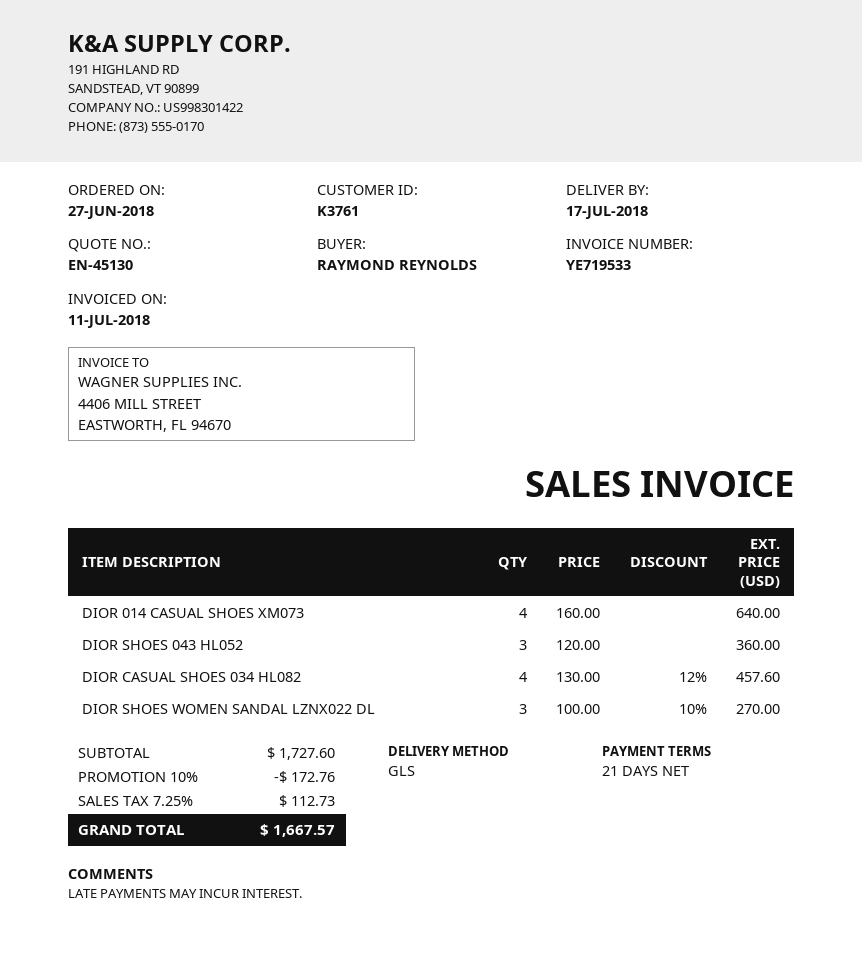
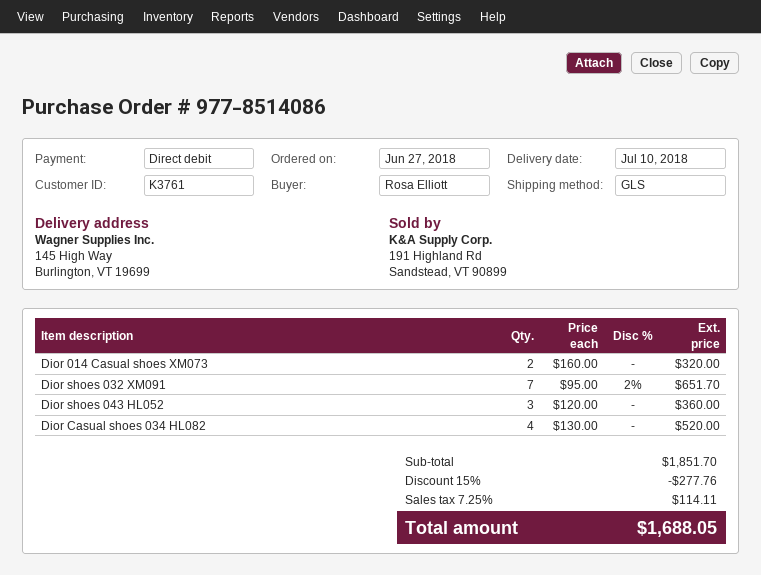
delivery date: 2018-07-17 -> 2018-07-10
ordered by: RAYMOND REYNOLDS -> Rosa Elliott
DIOR 014 CASUAL SHOES XM073: 4 x 160.00 = 640.00 -> 2 x 160.00 = 320.00
DIOR CASUAL SHOES 034 HL082: 4 x 130.00 - 12% = 457.60 -> 4 x 130.00 = 520.00
DIOR SHOES WOMEN SANDAL LZNX022 DL: 3 x 100.00 - 10% = 270.00 -> none
Dior shoes 032 XM091: none -> 7 x 95.00 - 2% = 651.70
subtotal: 1727.60 -> 1851.70
discount: 10% = 172.76 -> 15% = 277.76
tax: 7.25% = 112.73 -> 7.25% = 114.11
total: 1667.57 -> 1688.05

